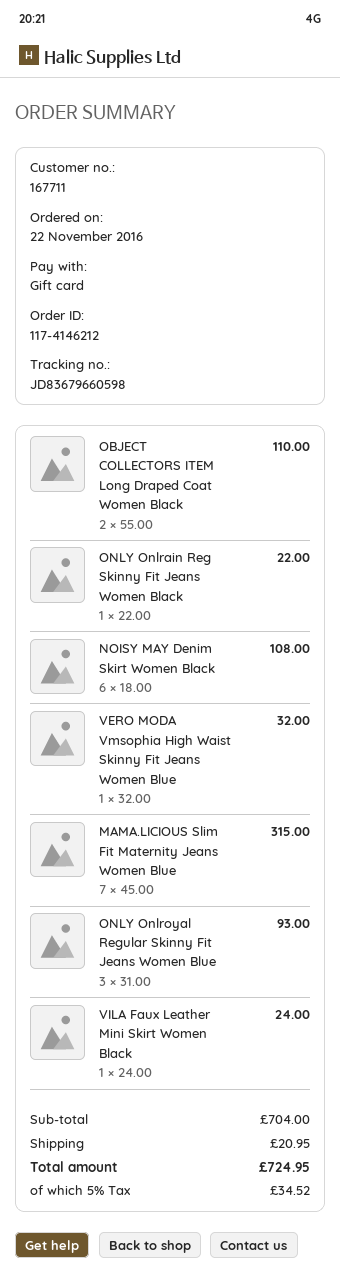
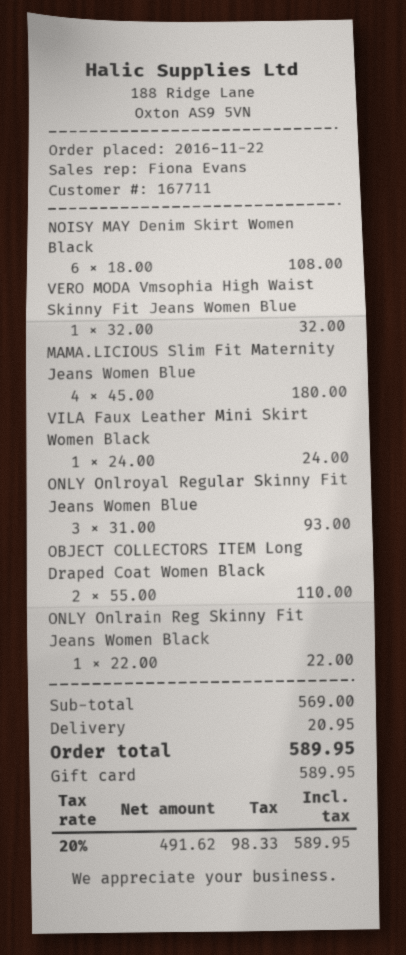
MAMA.LICIOUS Slim Fit Maternity Jeans Women Blue: 7 x 45.00 = 315.00 -> 4 x 45.00 = 180.00
subtotal: 704.00 -> 569.00
tax: 5% = 34.52 -> 20% = 98.33
total: 724.95 -> 589.95

